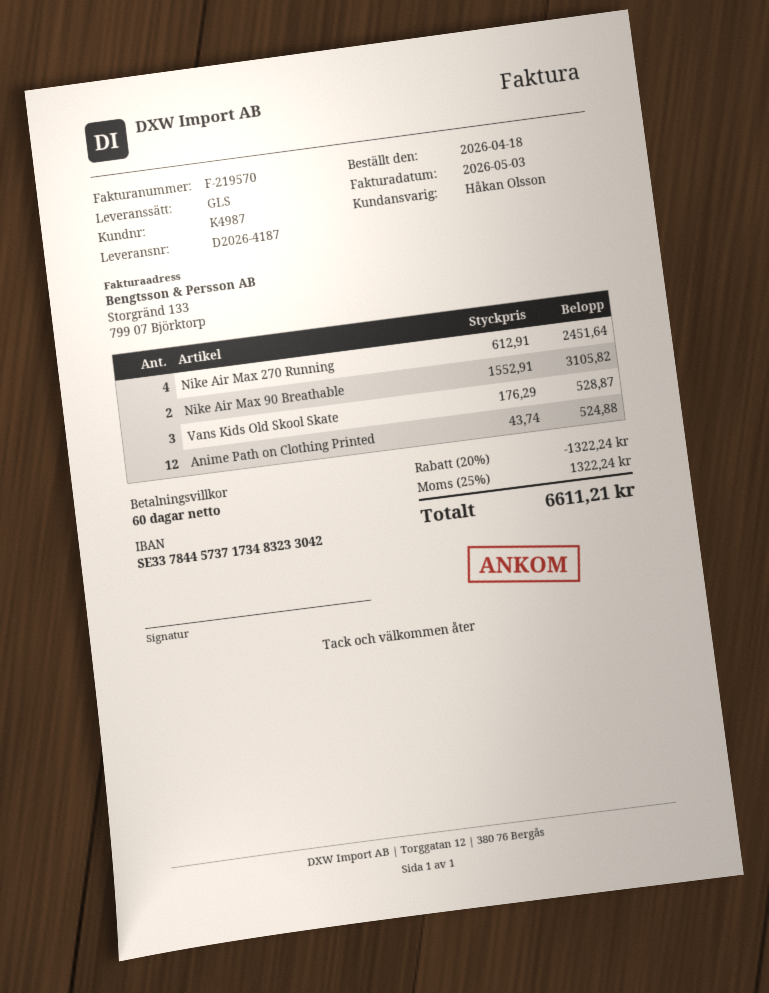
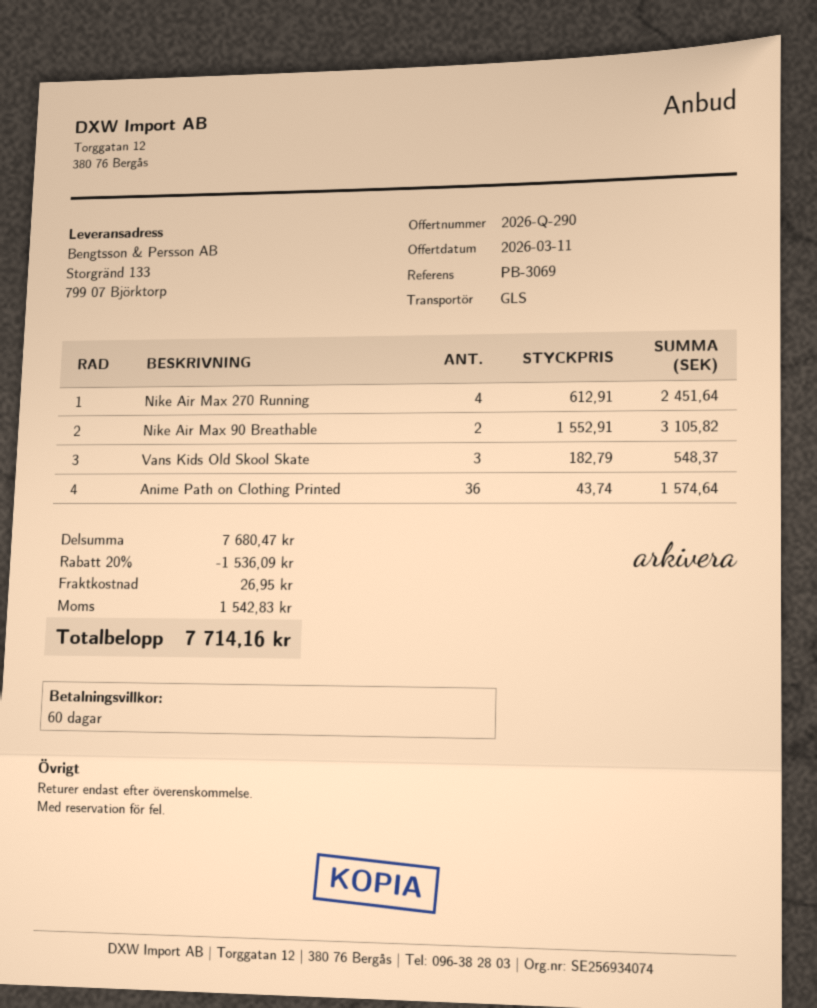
Vans Kids Old Skool Skate: 3 x 176.29 = 528.87 -> 3 x 182.79 = 548.37
Anime Path on Clothing Printed: 12 x 43.74 = 524.88 -> 36 x 43.74 = 1574.64
discount: 20% = 1322.24 -> 20% = 1536.09
shipping: none -> 26.95
tax: 1322.24 -> 1542.83
total: 6611.21 -> 7714.16

